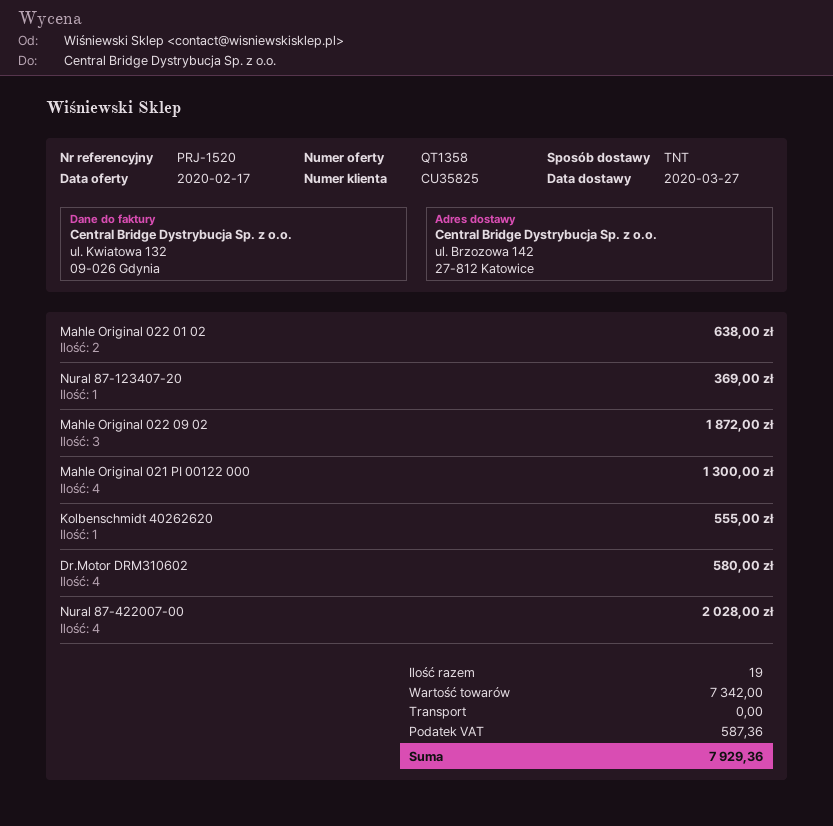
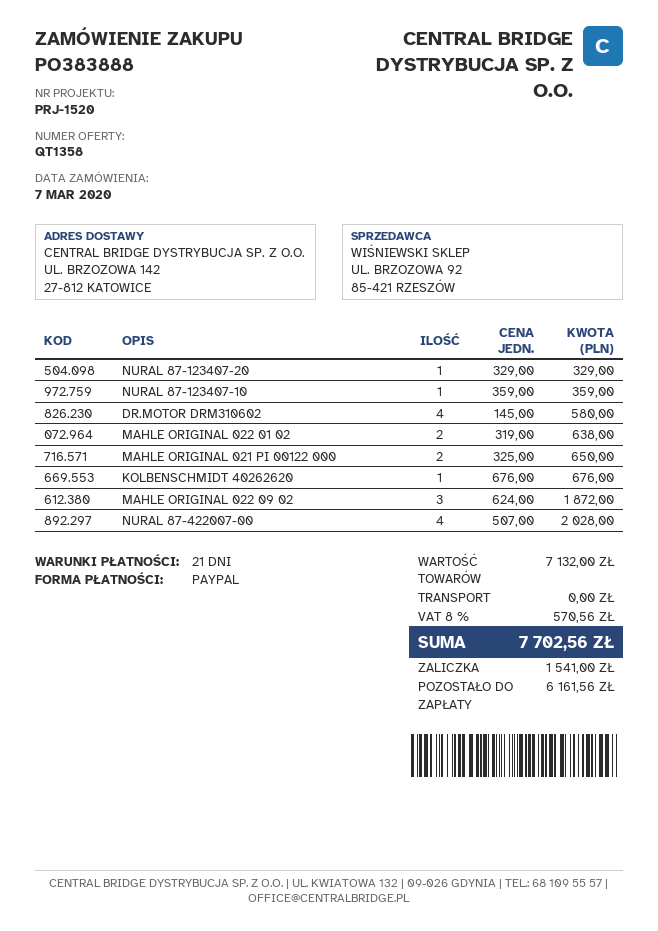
Nural 87-123407-20: 1 for 369.00 -> 1 for 329.00
Mahle Original 021 PI 00122 000: 4 for 1300.00 -> 2 for 650.00
Kolbenschmidt 40262620: 1 for 555.00 -> 1 for 676.00
NURAL 87-123407-10: none -> 1 for 359.00
subtotal: 7342.00 -> 7132.00
tax: 587.36 -> 570.56
total: 7929.36 -> 7702.56

